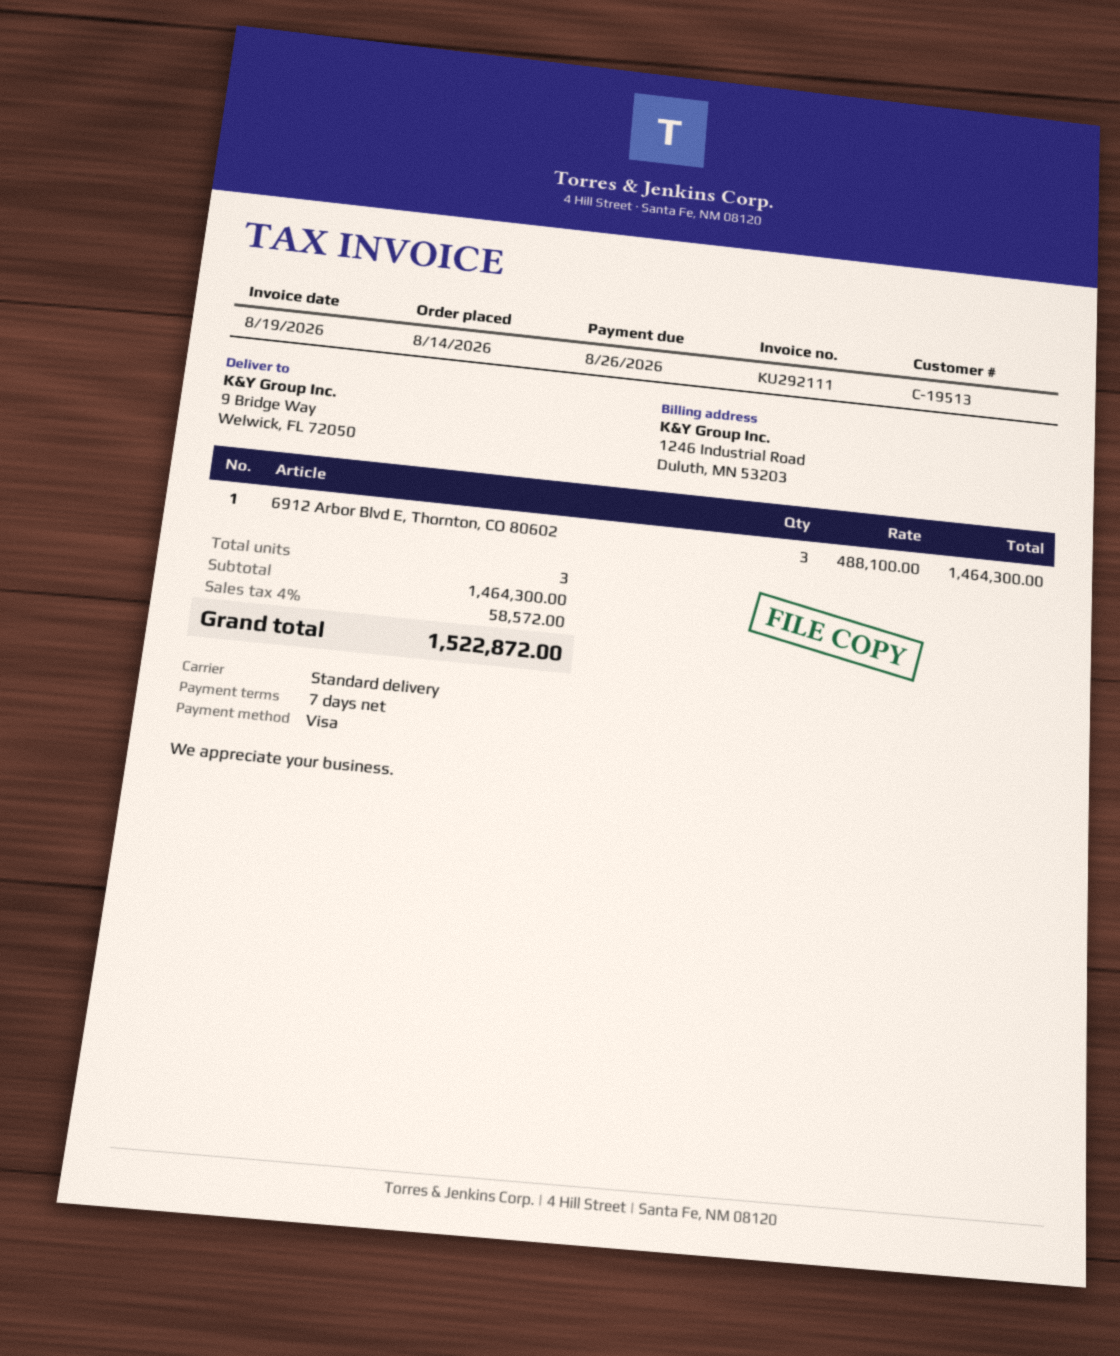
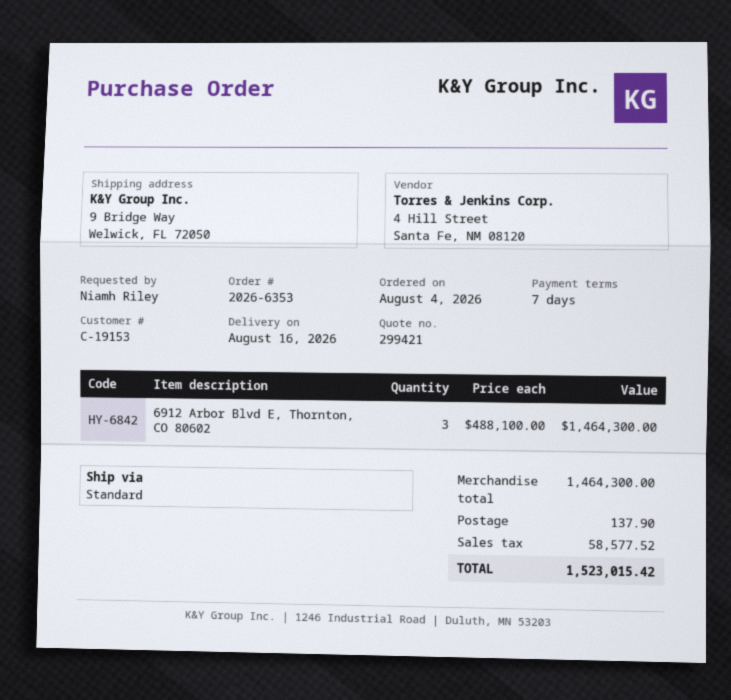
order date: 2026-08-14 -> 2026-08-04
customer number: C-19513 -> C-19153
shipping: none -> 137.90
tax: 58572.00 -> 58577.52
total: 1522872.00 -> 1523015.42

